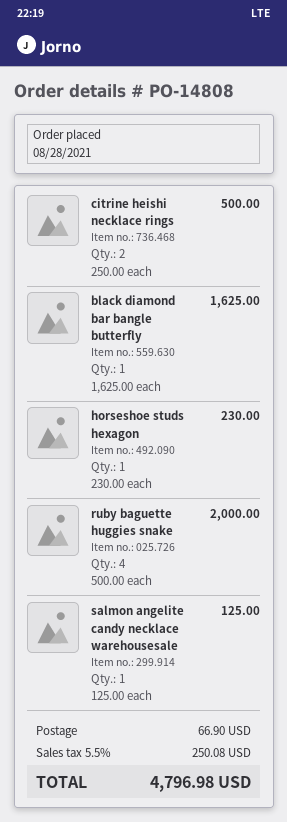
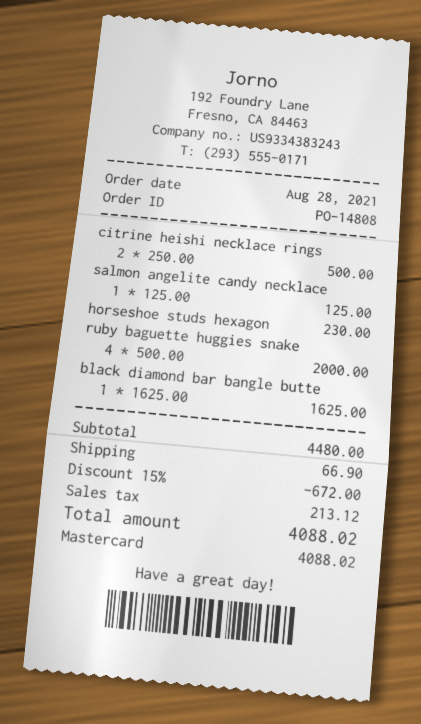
discount: none -> 15% = 672.00
tax: 250.08 -> 213.12
total: 4796.98 -> 4088.02

